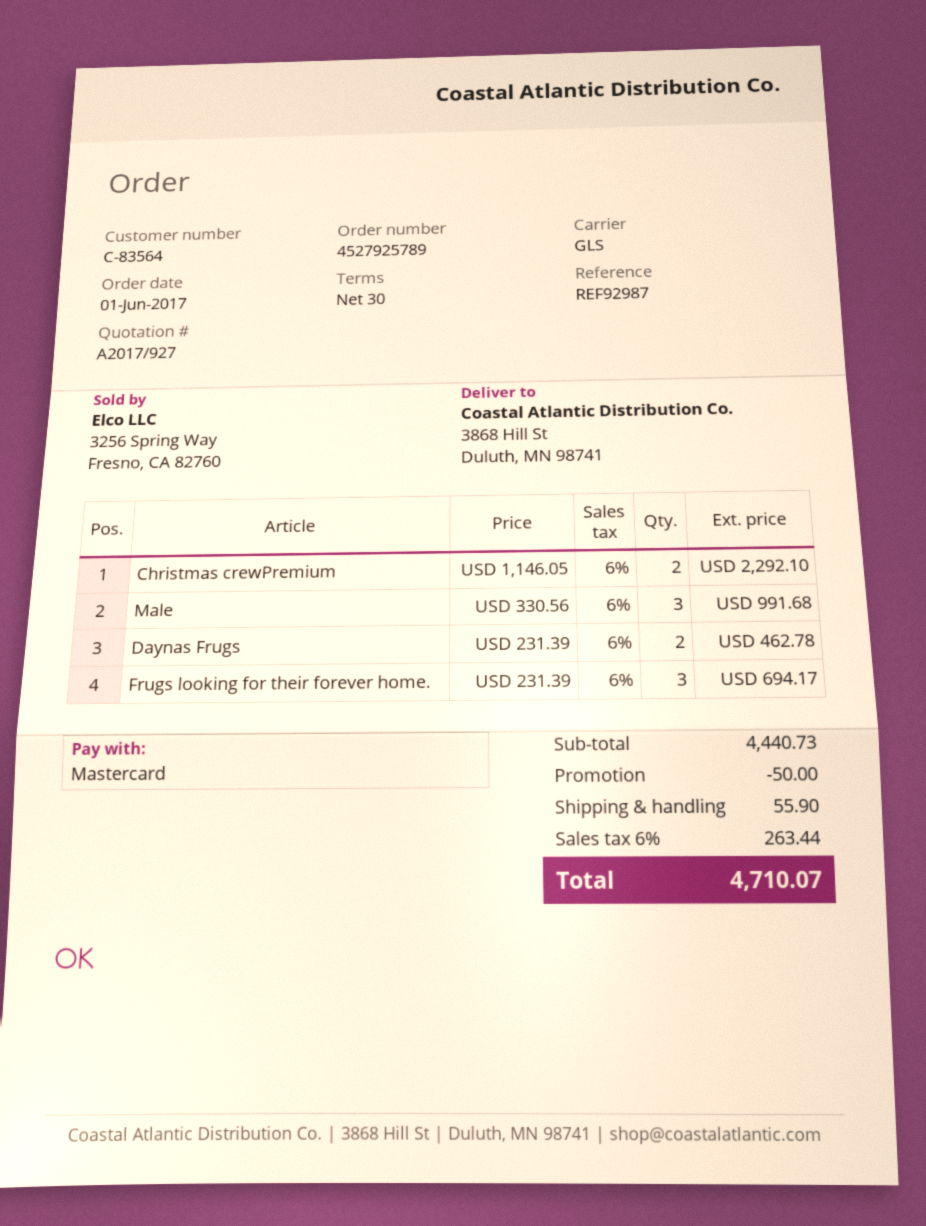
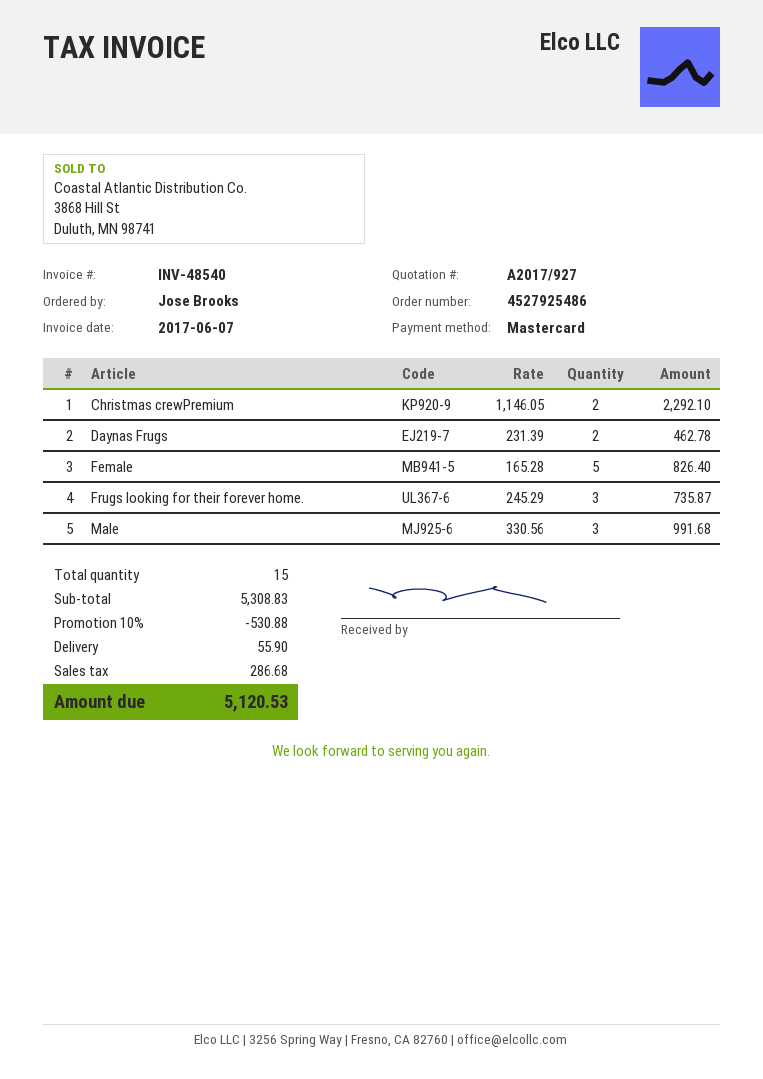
order number: 4527925789 -> 4527925486
Frugs looking for their forever home.: 3 x 231.39 = 694.17 -> 3 x 245.29 = 735.87
Female: none -> 5 x 165.28 = 826.40
subtotal: 4440.73 -> 5308.83
discount: 50.00 -> 530.88
tax: 263.44 -> 286.68
total: 4710.07 -> 5120.53

